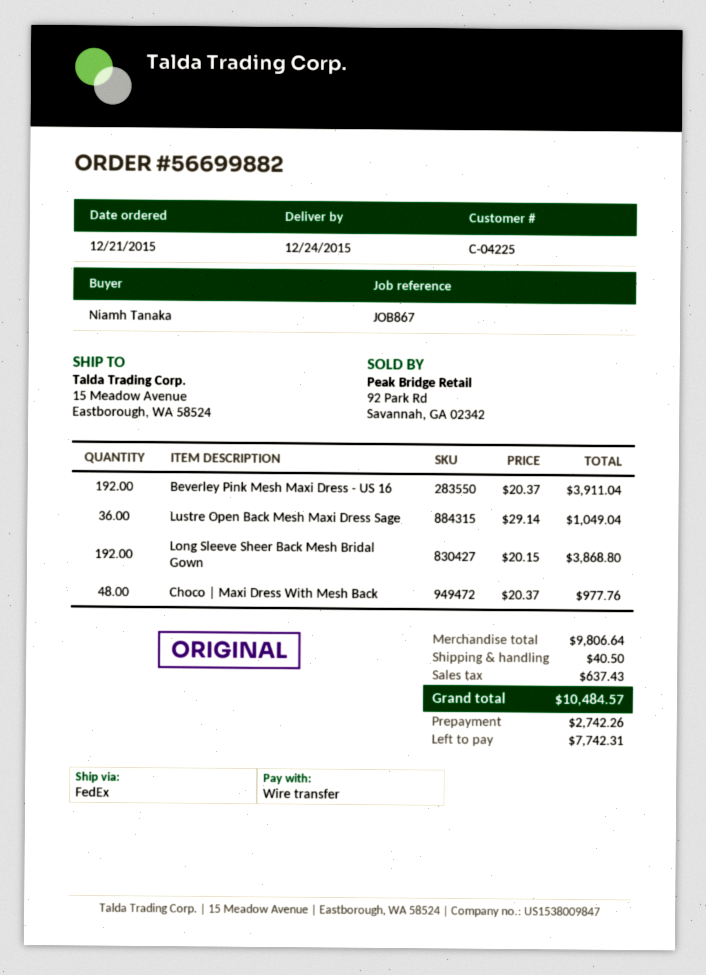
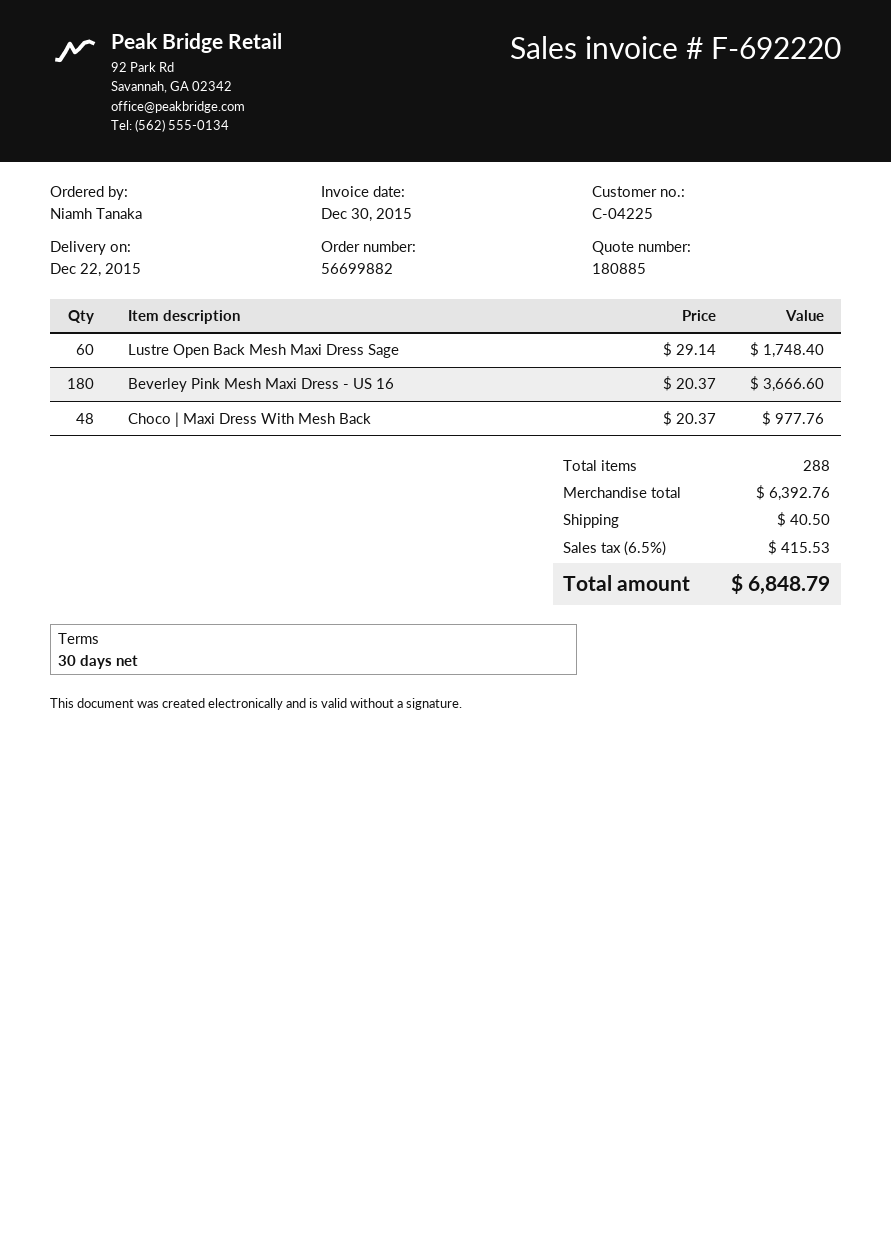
delivery date: 2015-12-24 -> 2015-12-22
Beverley Pink Mesh Maxi Dress - US 16: 192 x 20.37 = 3911.04 -> 180 x 20.37 = 3666.60
Lustre Open Back Mesh Maxi Dress Sage: 36 x 29.14 = 1049.04 -> 60 x 29.14 = 1748.40
Long Sleeve Sheer Back Mesh Bridal Gown: 192 x 20.15 = 3868.80 -> none
subtotal: 9806.64 -> 6392.76
tax: 637.43 -> 415.53
total: 10484.57 -> 6848.79

